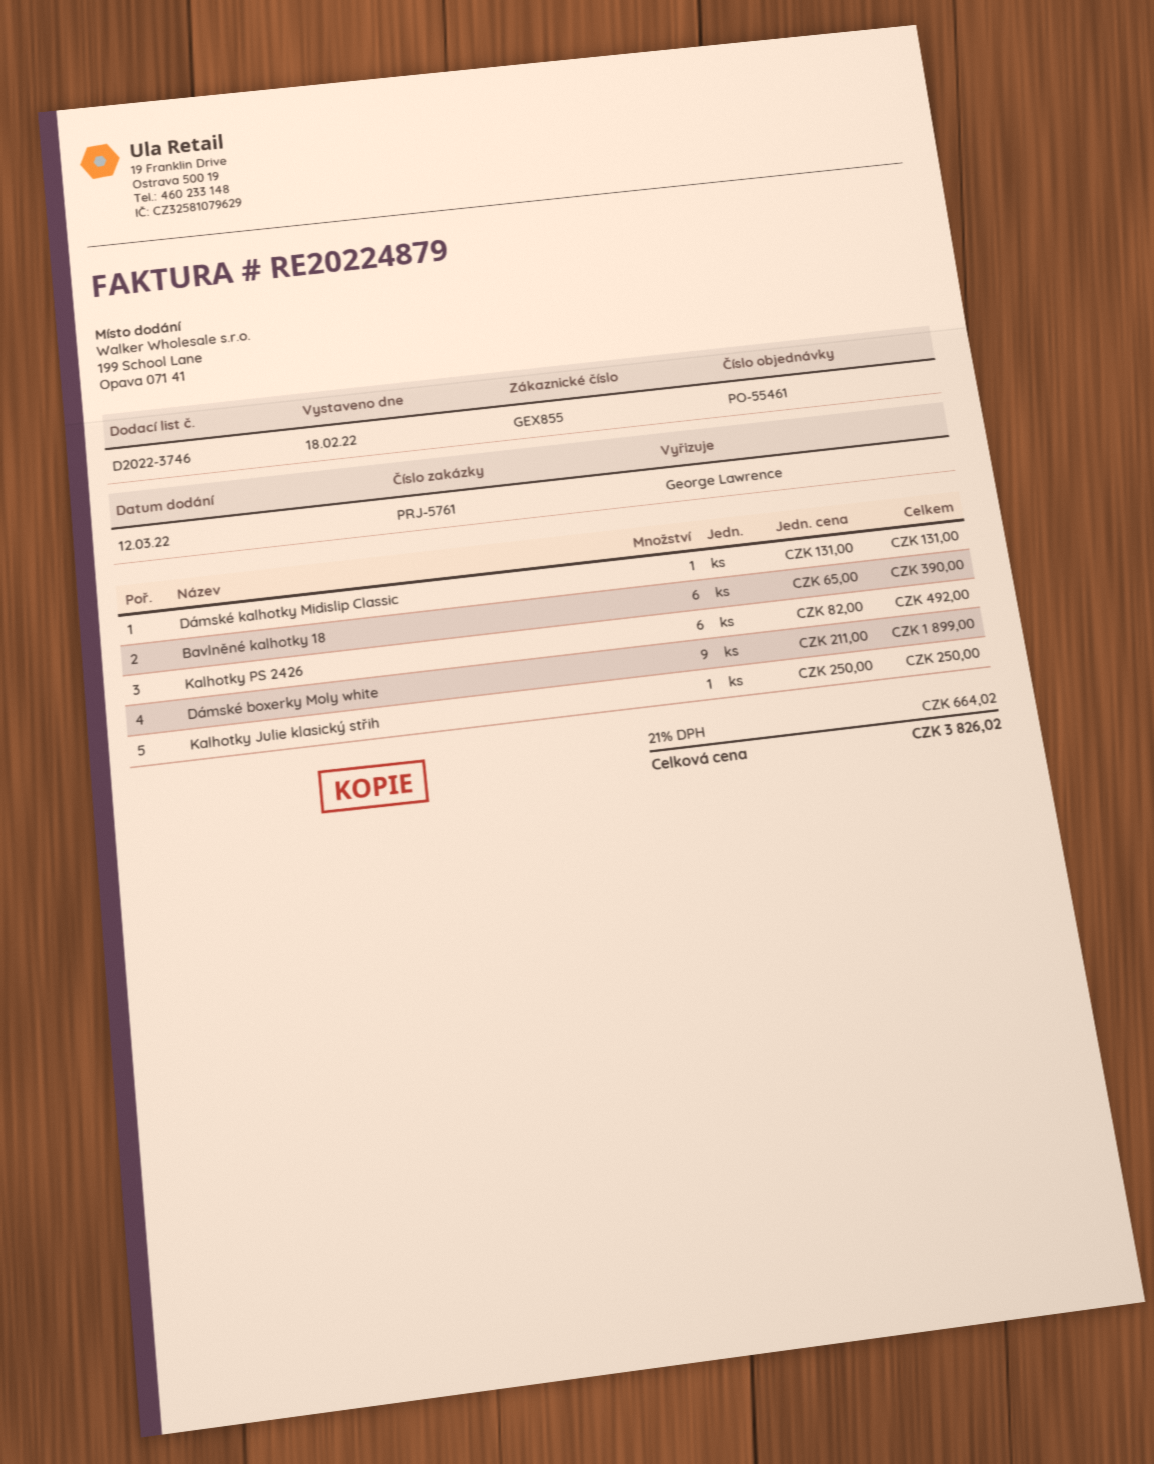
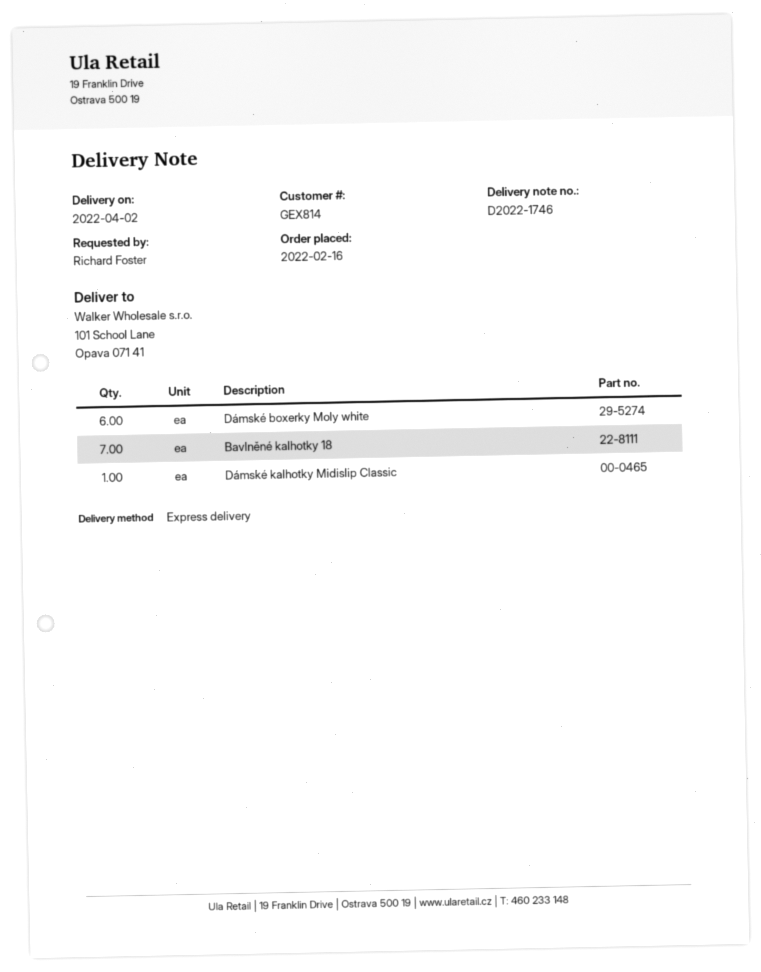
delivery note number: D2022-3746 -> D2022-1746
delivery date: 2022-03-12 -> 2022-04-02
customer number: GEX855 -> GEX814
ship to: 199 School Lane, Opava 071 41 -> 101 School Lane, Opava 071 41
Bavlněné kalhotky 18: 6 -> 7
Kalhotky PS 2426: 6 -> none
Dámské boxerky Moly white: 9 -> 6
Kalhotky Julie klasický střih: 1 -> none

